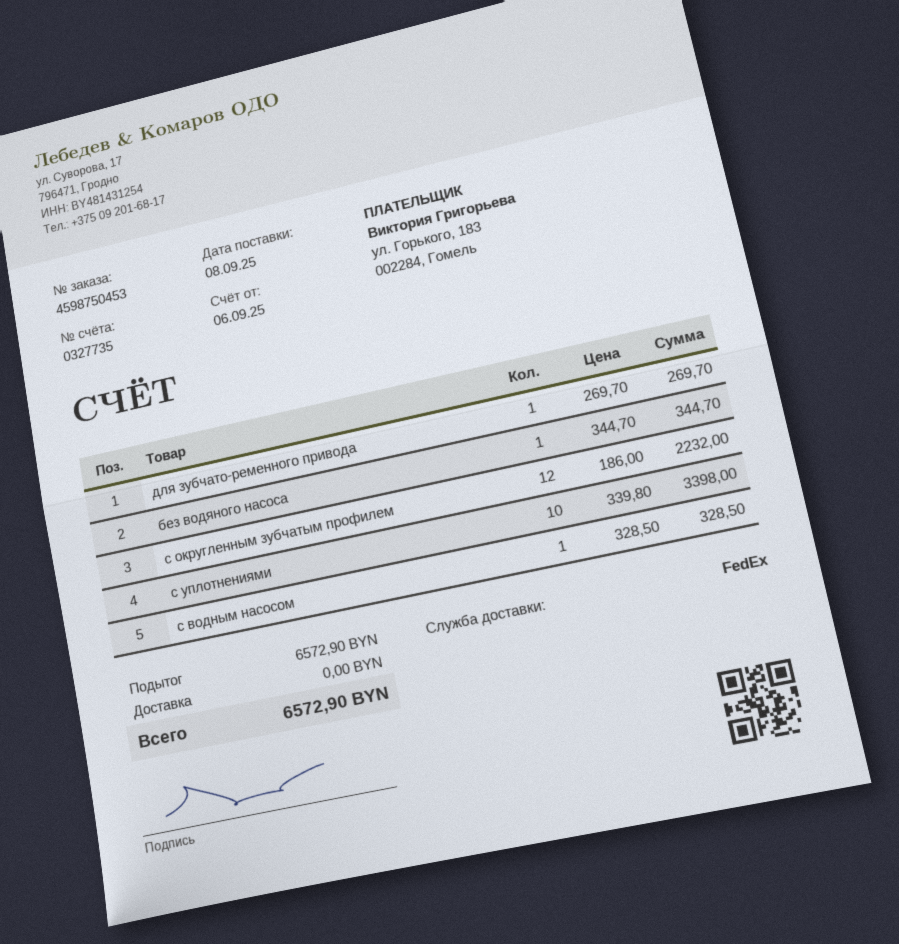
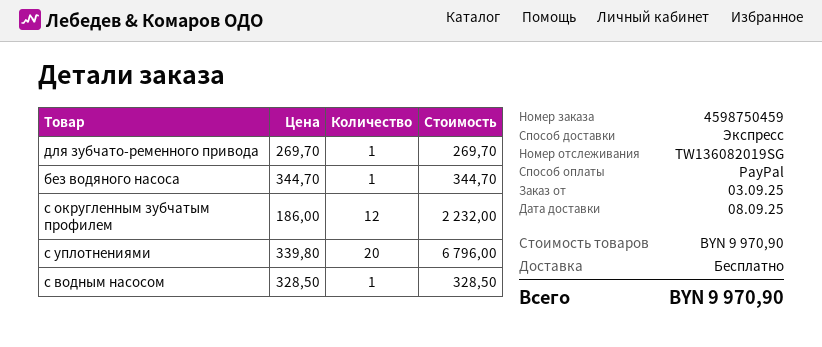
order number: 4598750453 -> 4598750459
shipping method: FedEx -> express
с уплотнениями: 10 x 339.80 = 3398.00 -> 20 x 339.80 = 6796.00
subtotal: 6572.90 -> 9970.90
total: 6572.90 -> 9970.90

